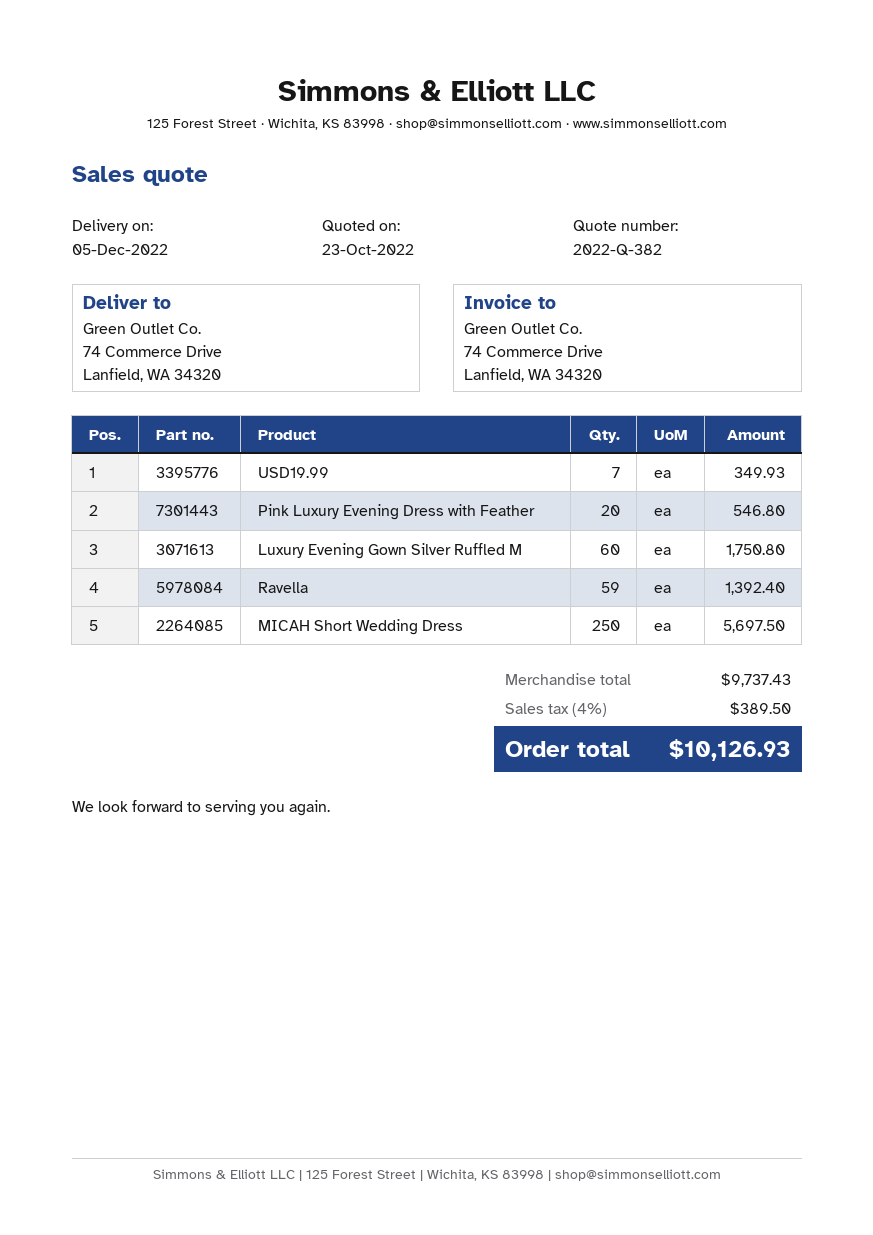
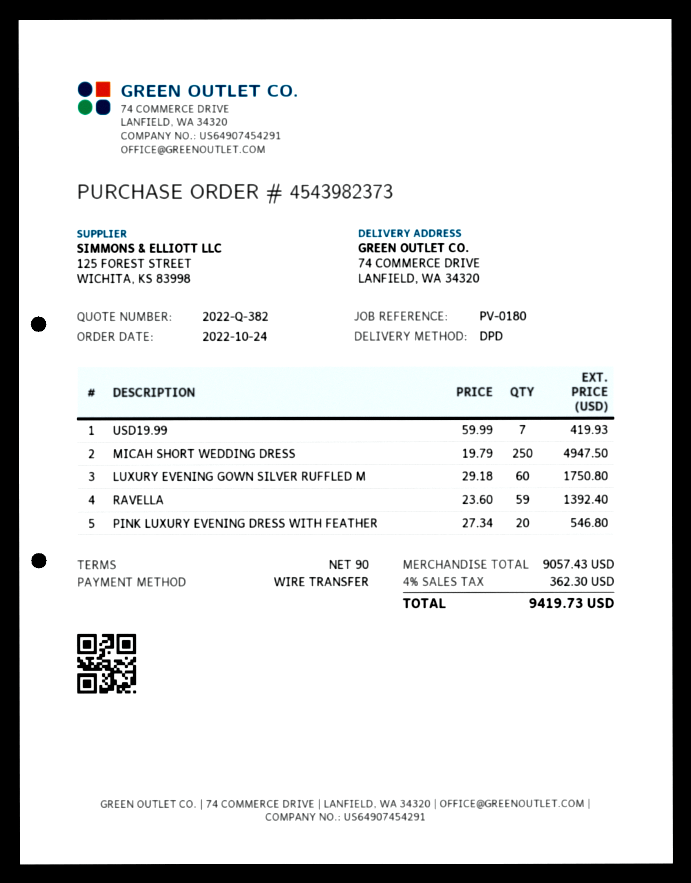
USD19.99: 7 for 349.93 -> 7 for 419.93
MICAH Short Wedding Dress: 250 for 5697.50 -> 250 for 4947.50
subtotal: 9737.43 -> 9057.43
tax: 4% = 389.50 -> 4% = 362.30
total: 10126.93 -> 9419.73

